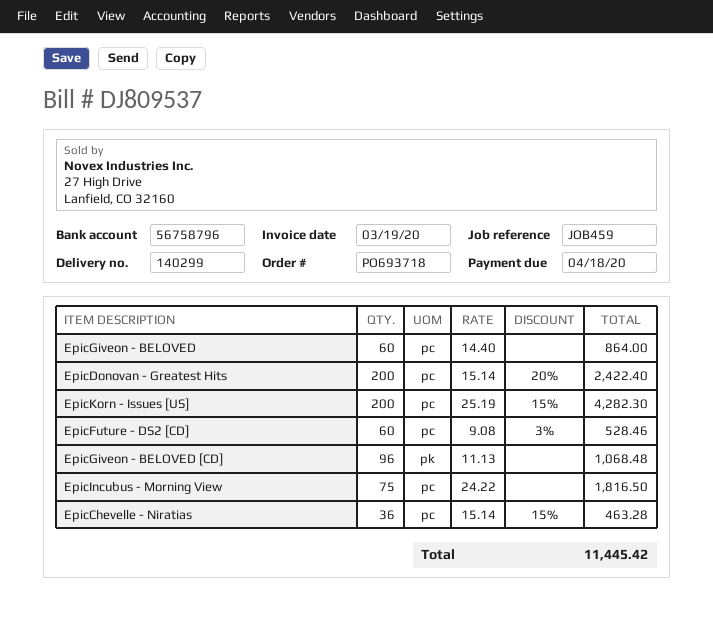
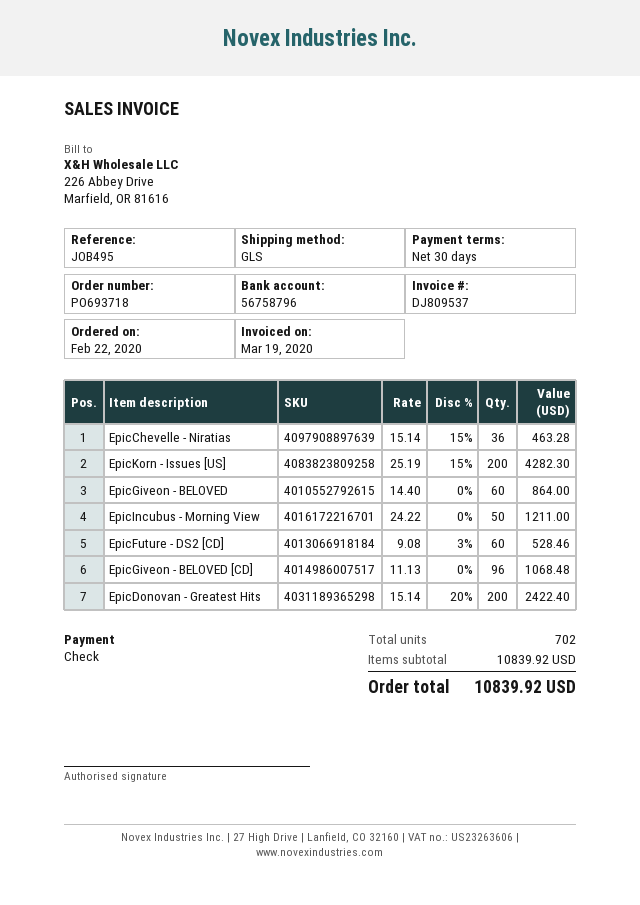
reference: JOB459 -> JOB495
EpicIncubus - Morning View: 75 x 24.22 = 1816.50 -> 50 x 24.22 = 1211.00
total: 11445.42 -> 10839.92

